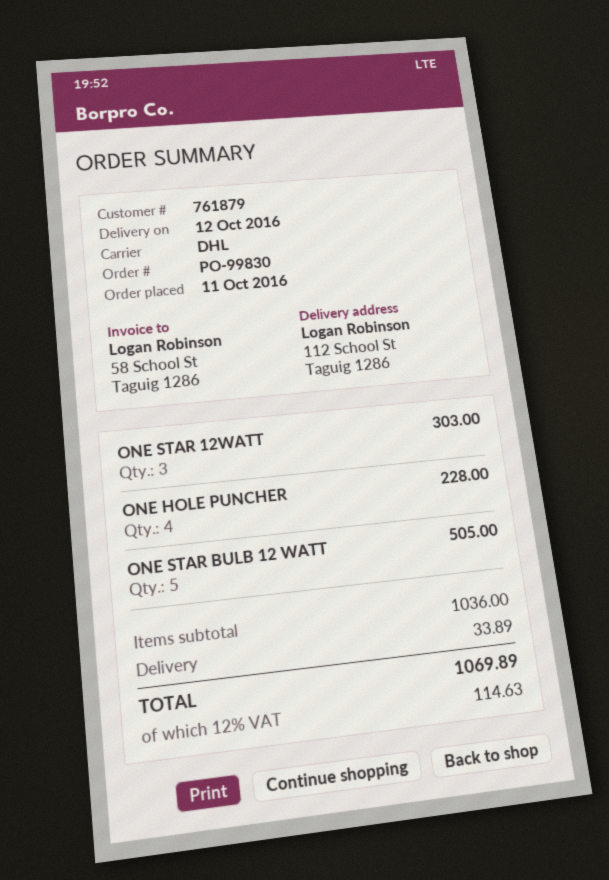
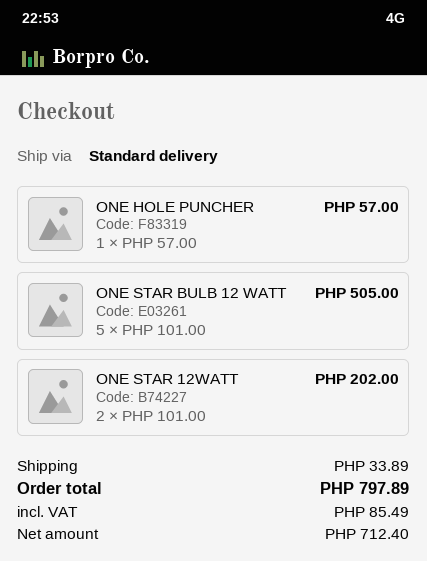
shipping method: DHL -> standard
ONE STAR 12WATT: 3 for 303.00 -> 2 for 202.00
ONE HOLE PUNCHER: 4 for 228.00 -> 1 for 57.00
tax: 114.63 -> 85.49
total: 1069.89 -> 797.89

